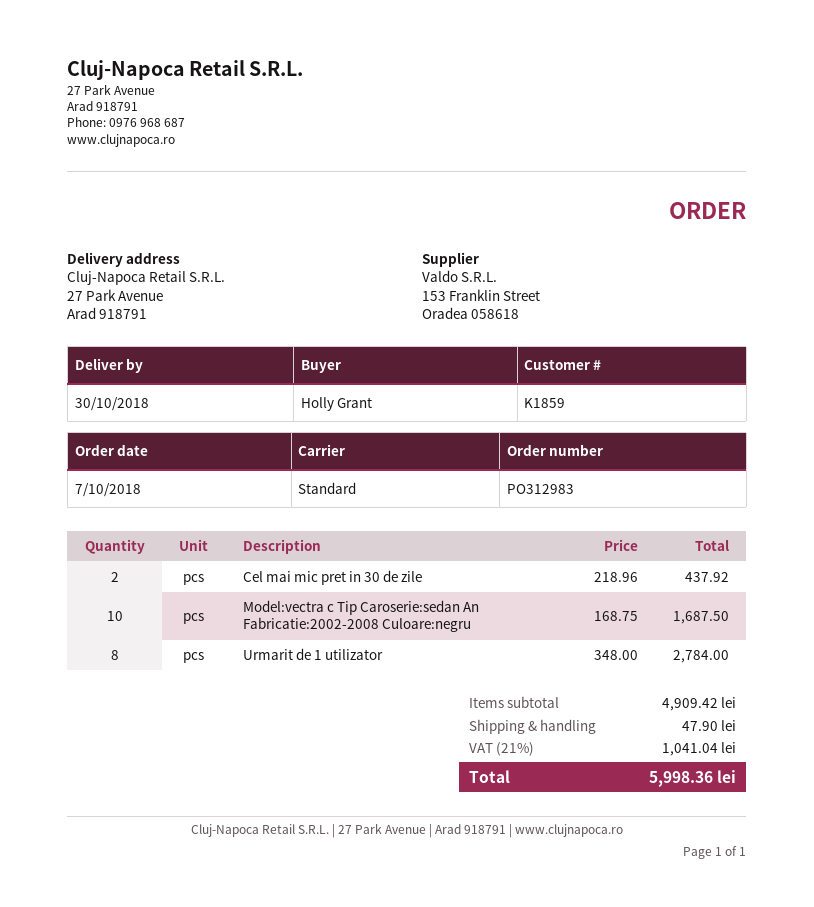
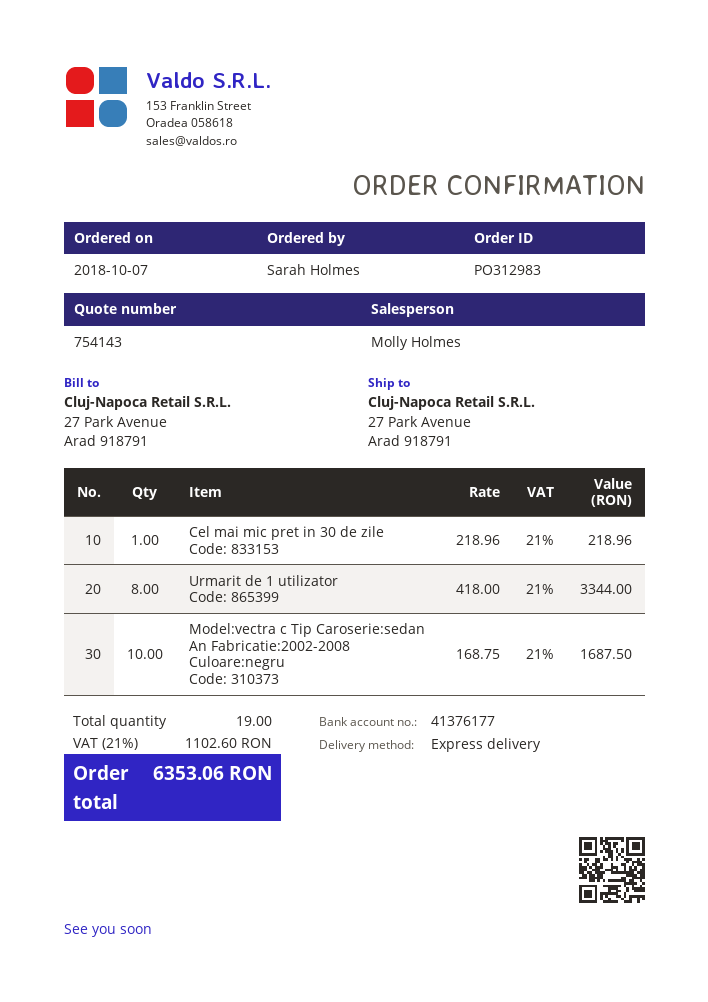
ordered by: Holly Grant -> Sarah Holmes
shipping method: standard -> express
Cel mai mic pret in 30 de zile: 2 x 218.96 = 437.92 -> 1 x 218.96 = 218.96
Urmarit de 1 utilizator: 8 x 348.00 = 2784.00 -> 8 x 418.00 = 3344.00
shipping: 47.90 -> none
tax: 21% = 1041.04 -> 21% = 1102.60
total: 5998.36 -> 6353.06

